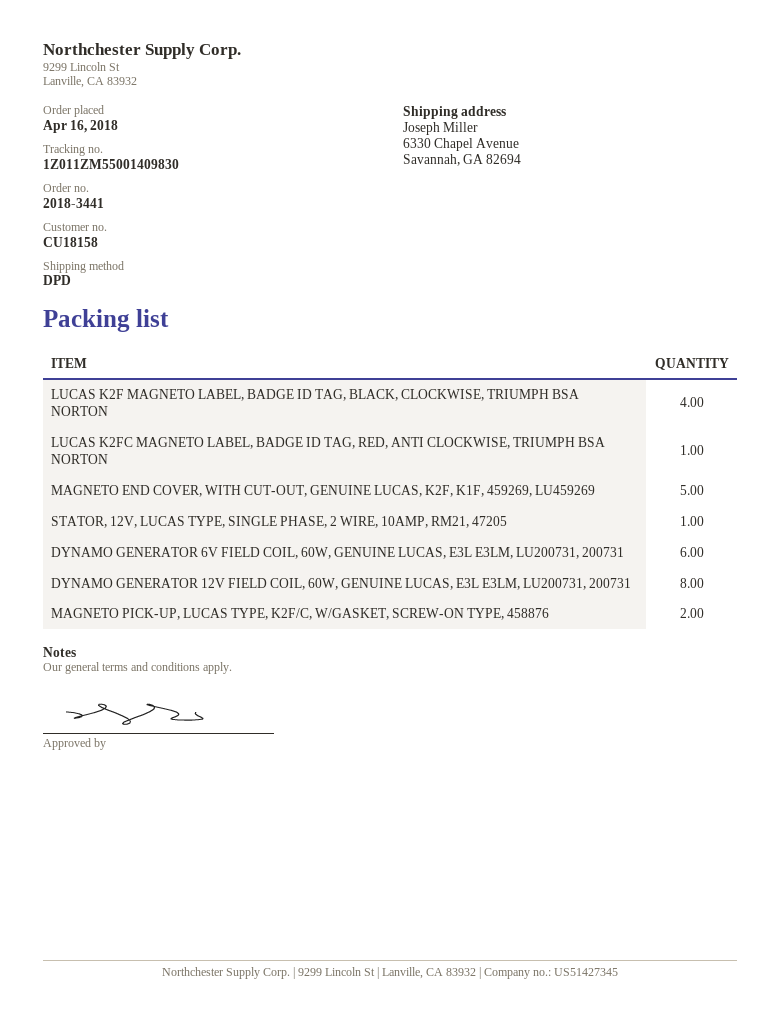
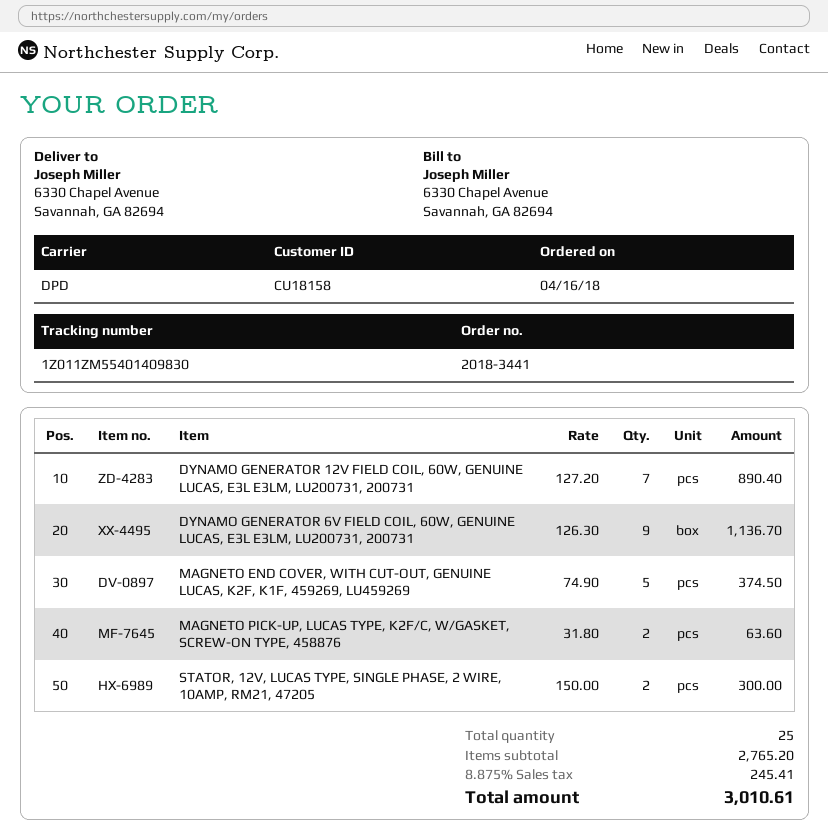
tracking number: 1Z011ZM55001409830 -> 1Z011ZM55401409830
LUCAS K2F MAGNETO LABEL, BADGE ID TAG, BLACK, CLOCKWISE, TRIUMPH BSA NORTON: 4 -> none
LUCAS K2FC MAGNETO LABEL, BADGE ID TAG, RED, ANTI CLOCKWISE, TRIUMPH BSA NORTON: 1 -> none
STATOR, 12V, LUCAS TYPE, SINGLE PHASE, 2 WIRE, 10AMP, RM21, 47205: 1 -> 2
DYNAMO GENERATOR 6V FIELD COIL, 60W, GENUINE LUCAS, E3L E3LM, LU200731, 200731: 6 -> 9
DYNAMO GENERATOR 12V FIELD COIL, 60W, GENUINE LUCAS, E3L E3LM, LU200731, 200731: 8 -> 7

